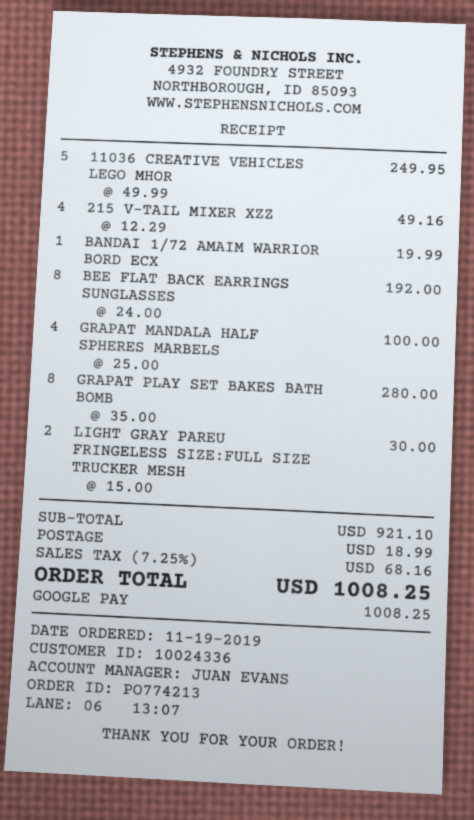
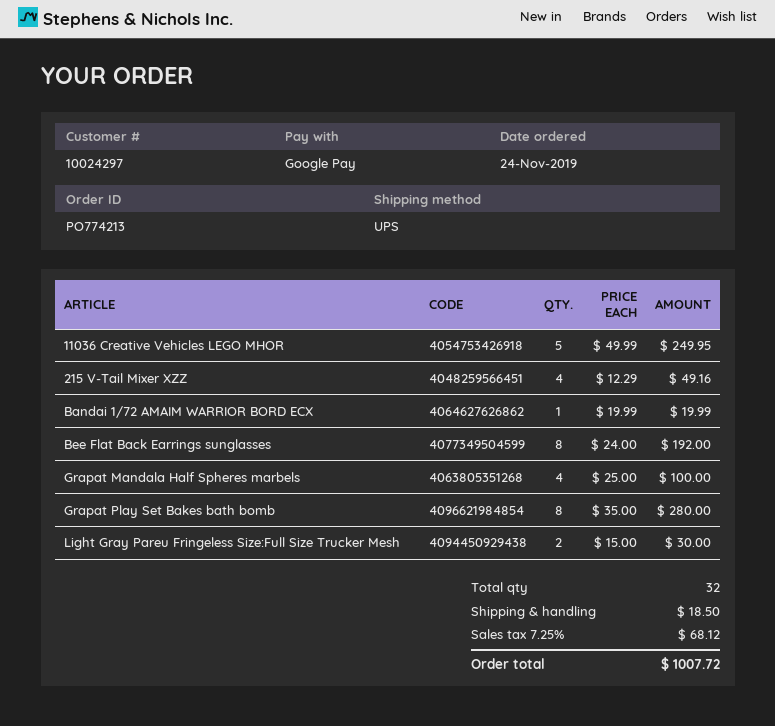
order date: 2019-11-19 -> 2019-11-24
customer number: 10024336 -> 10024297
shipping: 18.99 -> 18.50
tax: 7.25% = 68.16 -> 7.25% = 68.12
total: 1008.25 -> 1007.72

